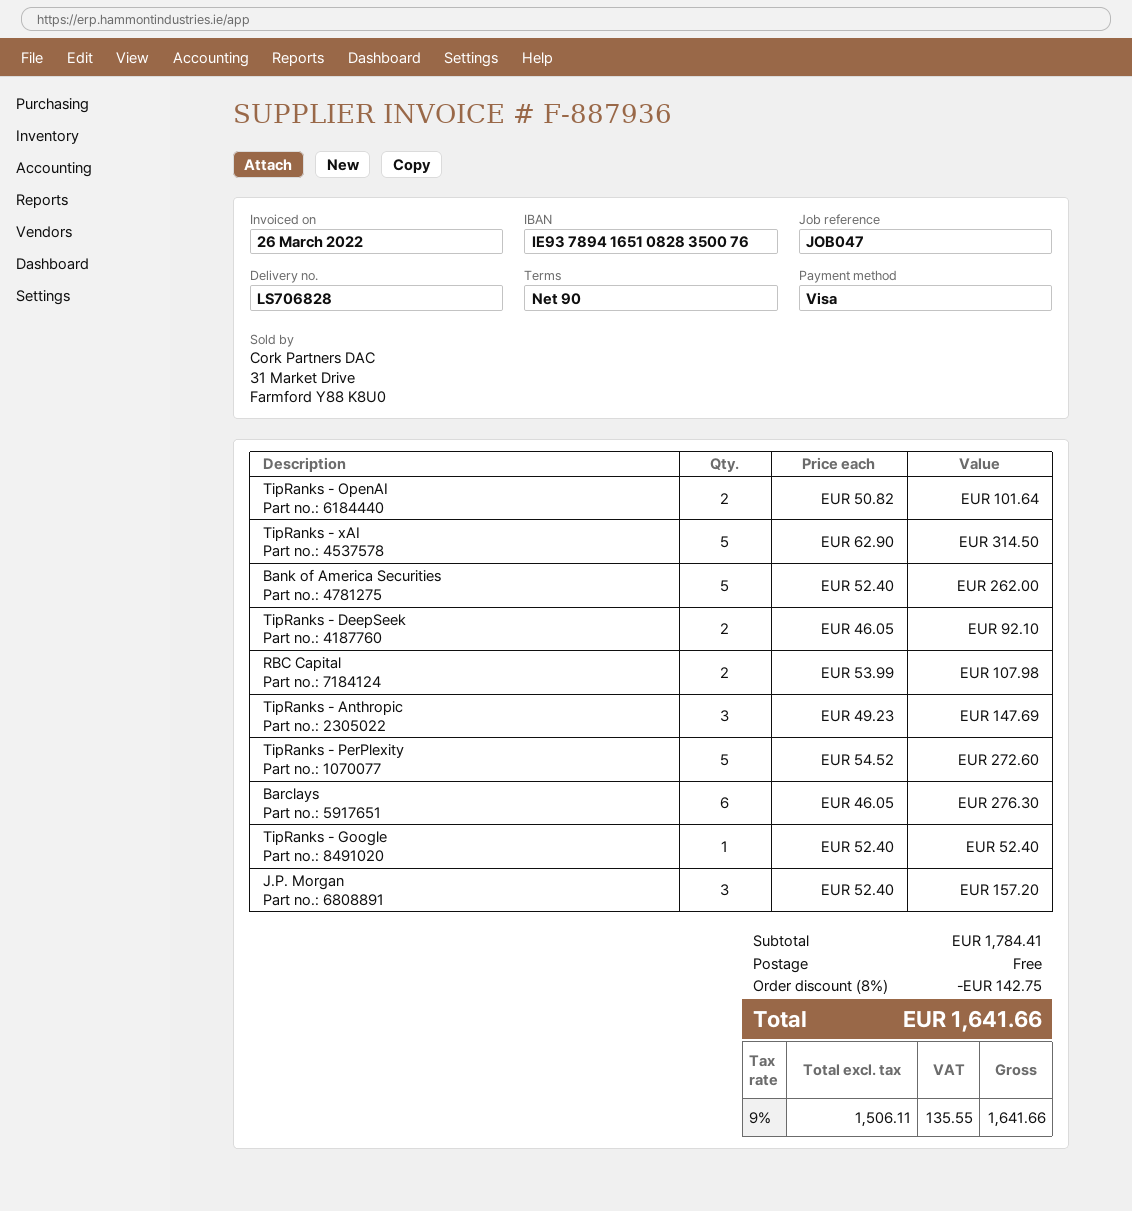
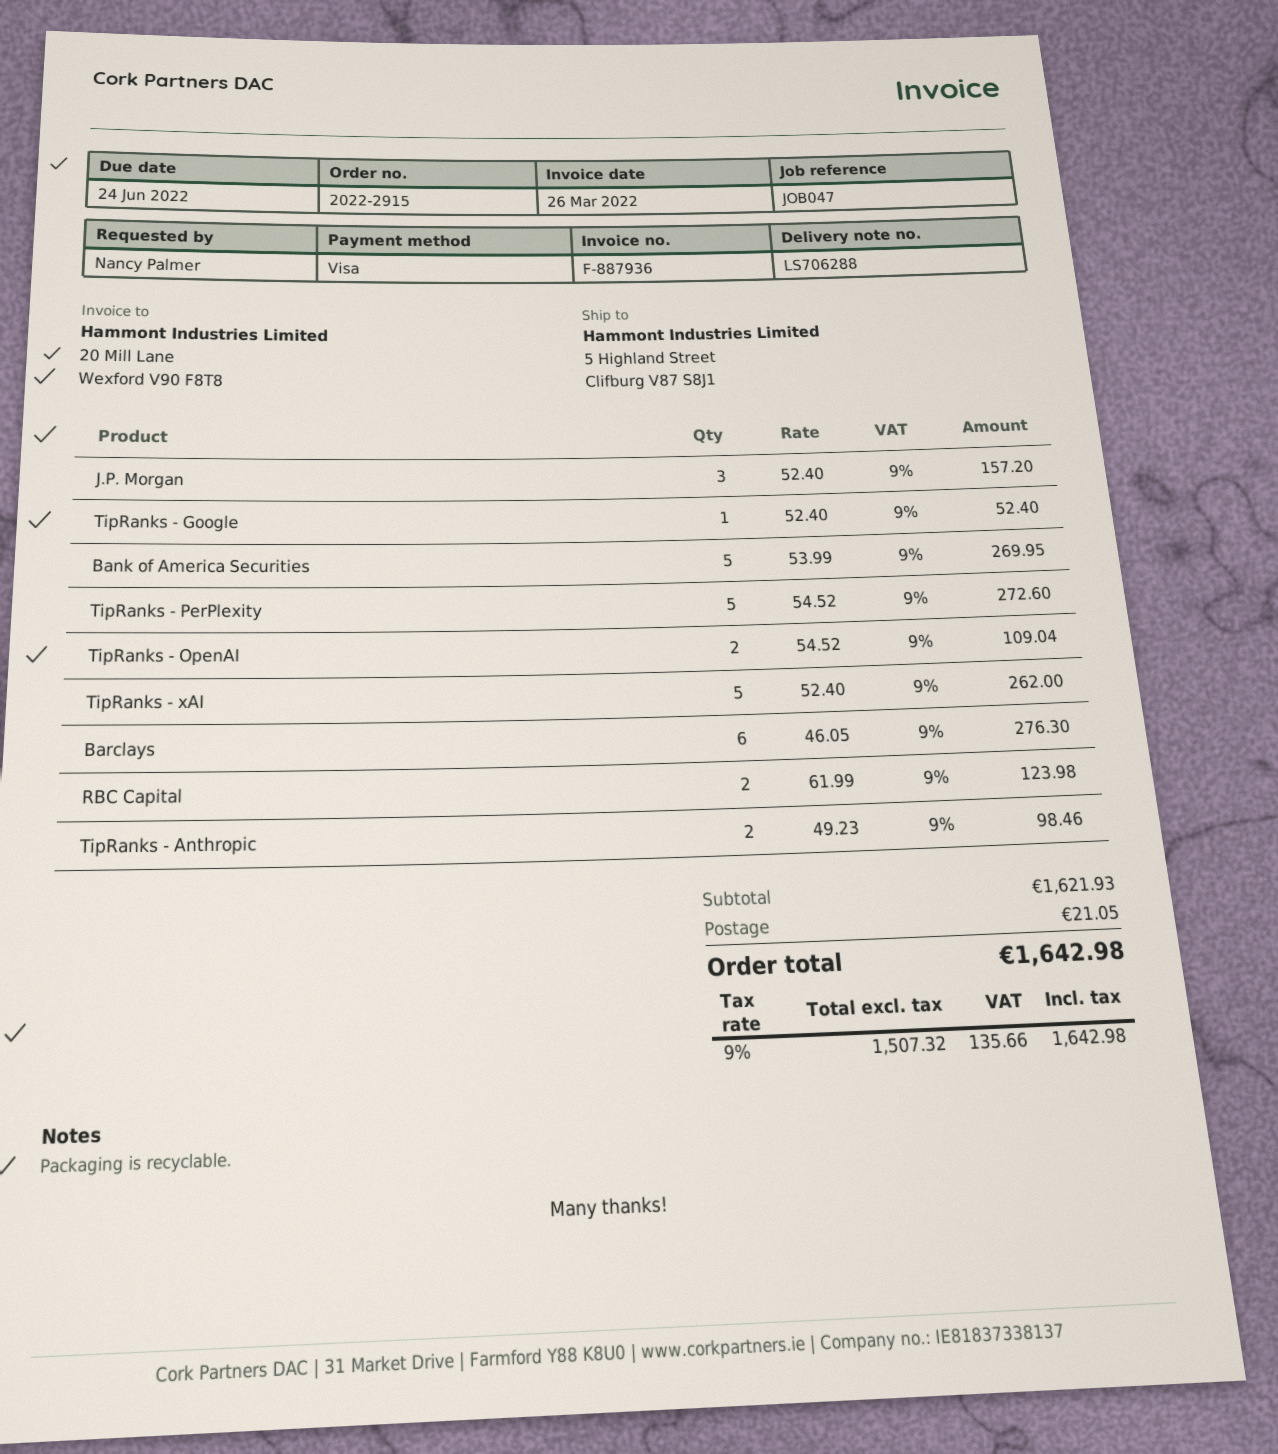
delivery note number: LS706828 -> LS706288
TipRanks - OpenAI: 2 x 50.82 = 101.64 -> 2 x 54.52 = 109.04
TipRanks - xAI: 5 x 62.90 = 314.50 -> 5 x 52.40 = 262.00
Bank of America Securities: 5 x 52.40 = 262.00 -> 5 x 53.99 = 269.95
TipRanks - DeepSeek: 2 x 46.05 = 92.10 -> none
RBC Capital: 2 x 53.99 = 107.98 -> 2 x 61.99 = 123.98
TipRanks - Anthropic: 3 x 49.23 = 147.69 -> 2 x 49.23 = 98.46
subtotal: 1784.41 -> 1621.93
discount: 8% = 142.75 -> none
shipping: 0.00 -> 21.05
net: 1506.11 -> 1507.32
tax: 9% = 135.55 -> 9% = 135.66
total: 1641.66 -> 1642.98

